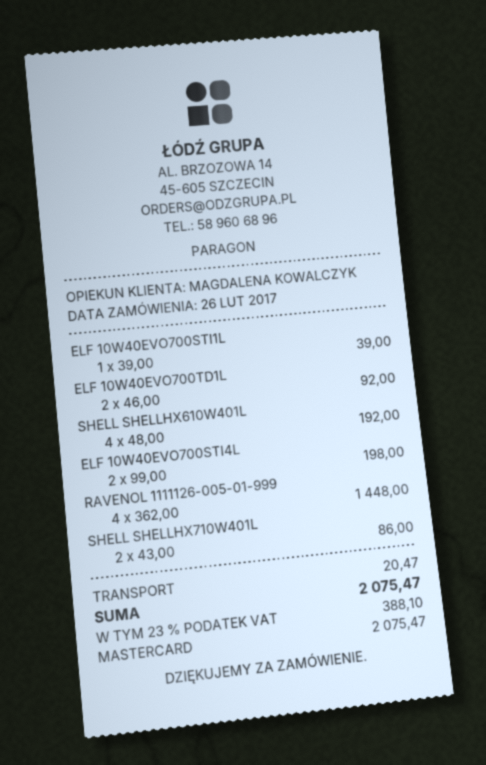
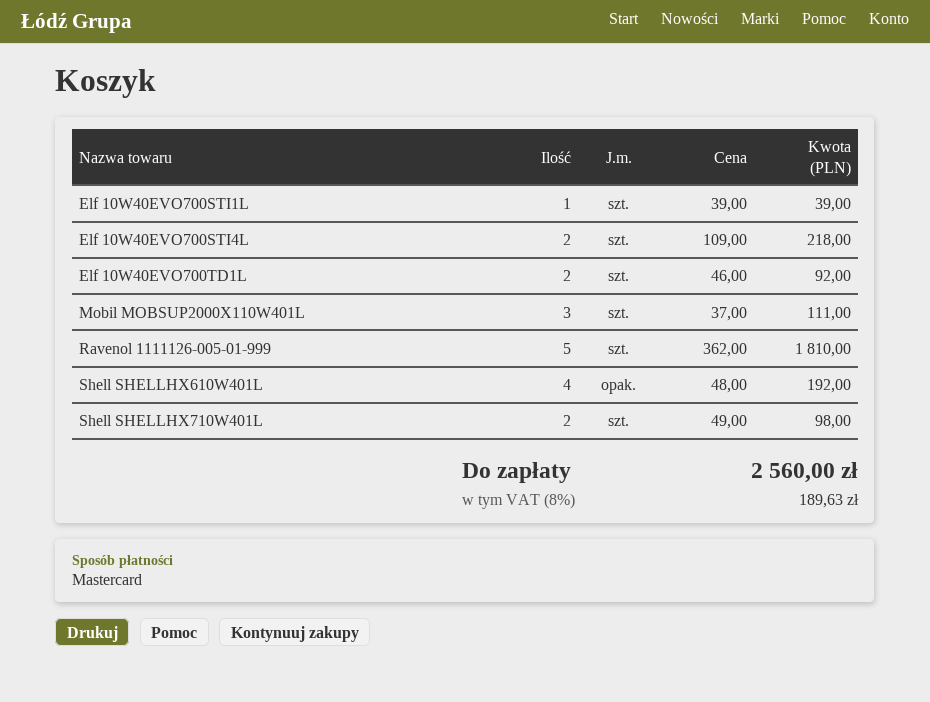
ELF 10W40EVO700STI4L: 2 x 99.00 = 198.00 -> 2 x 109.00 = 218.00
RAVENOL 1111126-005-01-999: 4 x 362.00 = 1448.00 -> 5 x 362.00 = 1810.00
SHELL SHELLHX710W401L: 2 x 43.00 = 86.00 -> 2 x 49.00 = 98.00
Mobil MOBSUP2000X110W401L: none -> 3 x 37.00 = 111.00
shipping: 20.47 -> none
tax: 23% = 388.10 -> 8% = 189.63
total: 2075.47 -> 2560.00

